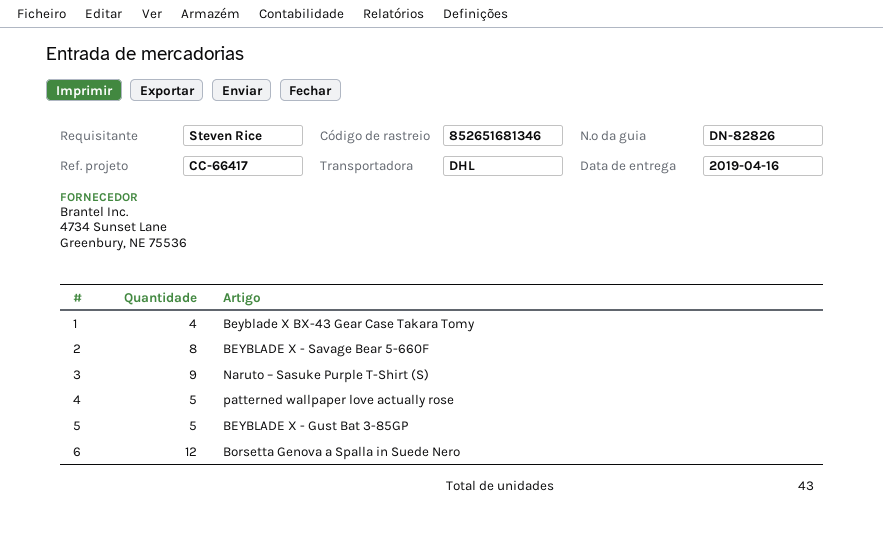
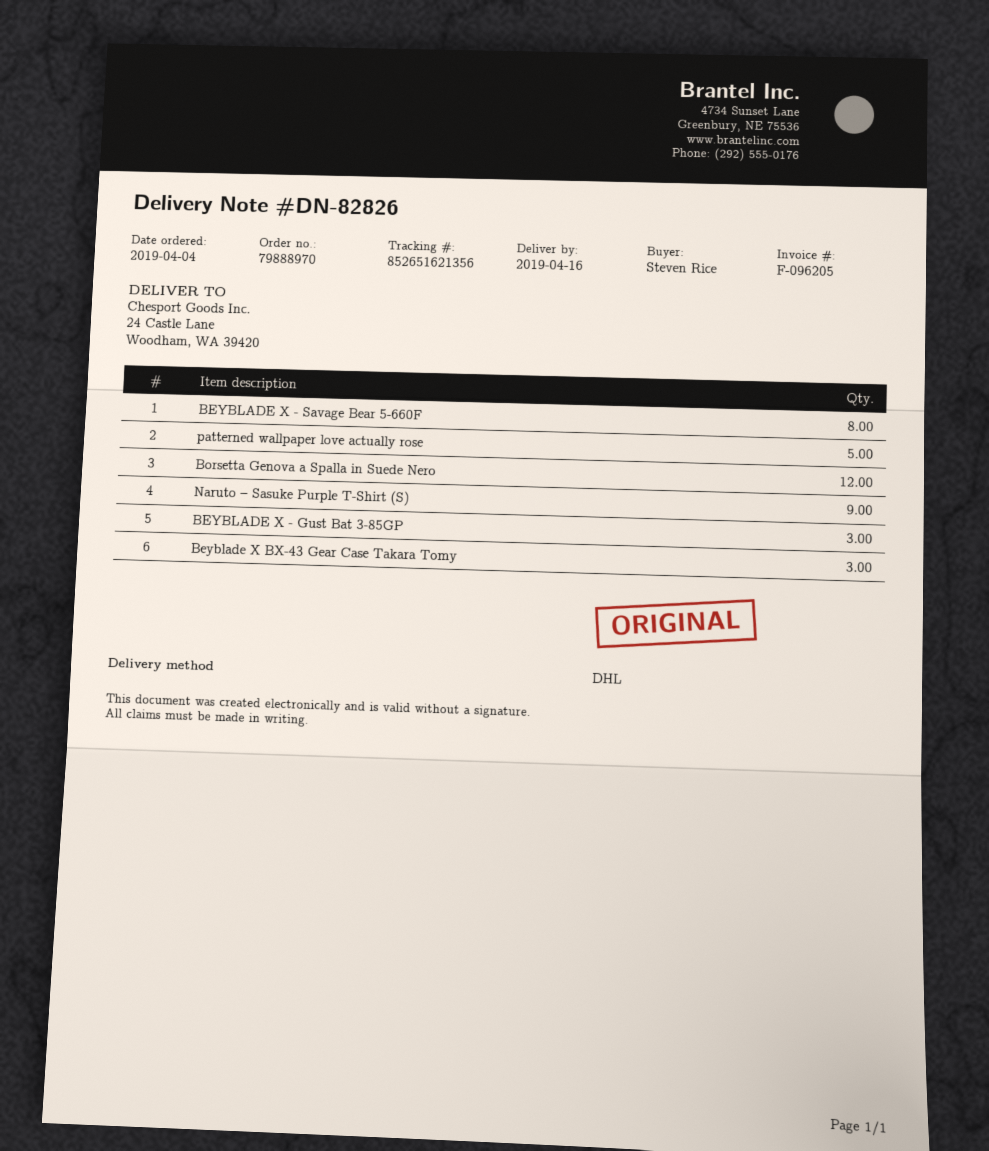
tracking number: 852651681346 -> 852651621356
Beyblade X BX-43 Gear Case Takara Tomy: 4 -> 3
BEYBLADE X - Gust Bat 3-85GP: 5 -> 3

